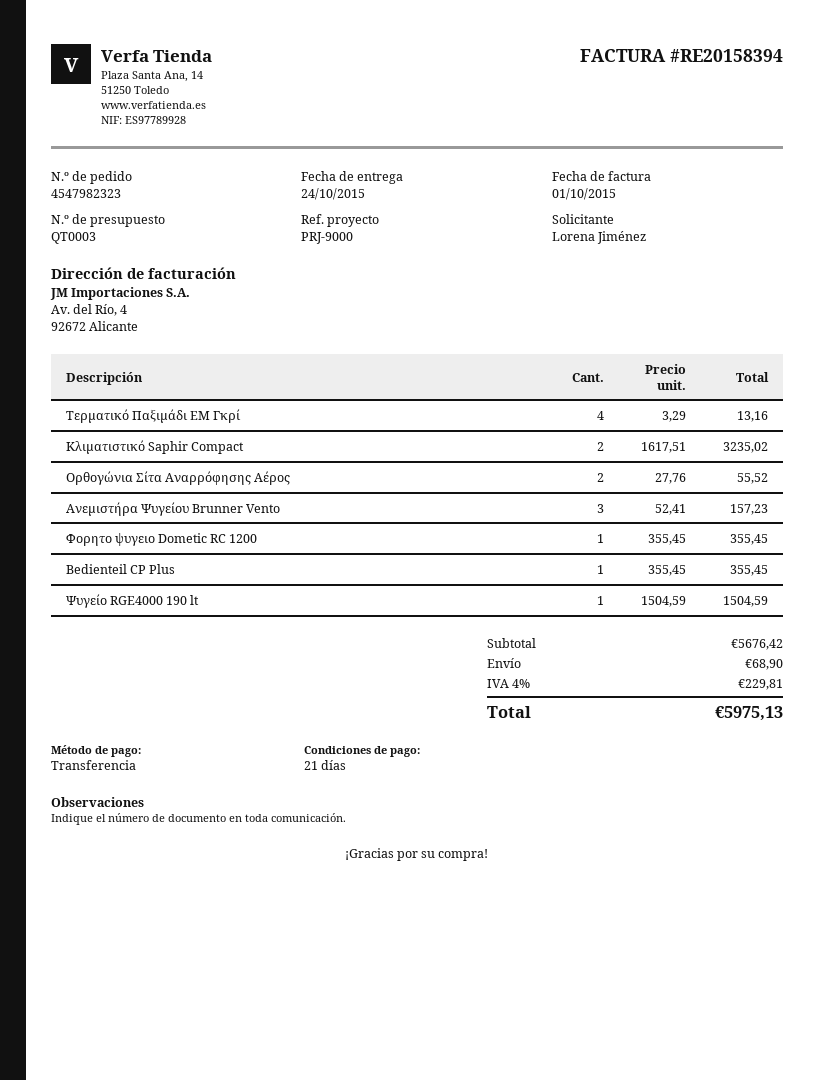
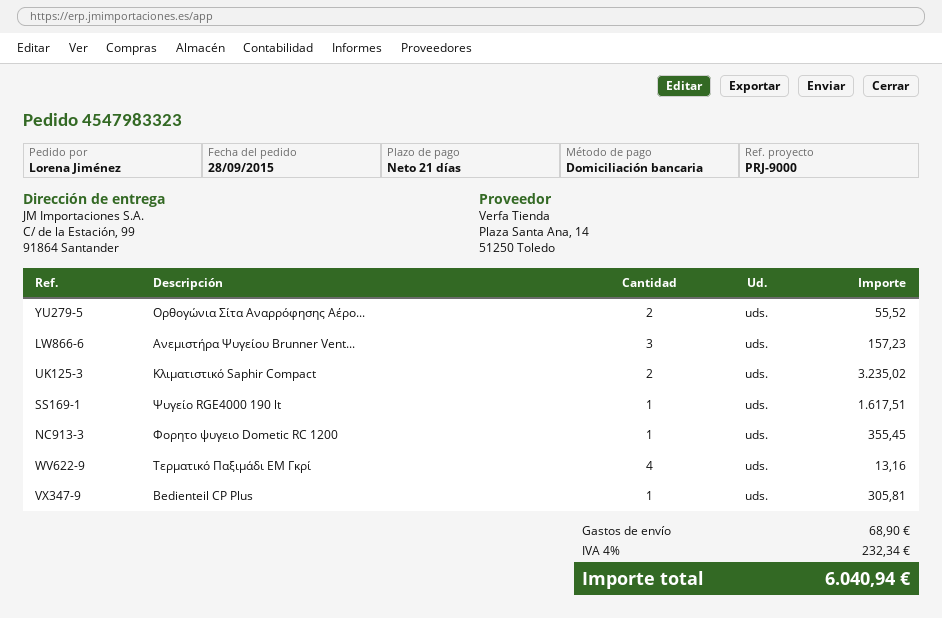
order number: 4547982323 -> 4547983323
payment method: bank transfer -> direct debit
Bedienteil CP Plus: 1 for 355.45 -> 1 for 305.81
Ψυγείο RGE4000 190 lt: 1 for 1504.59 -> 1 for 1617.51
tax: 4% = 229.81 -> 4% = 232.34
total: 5975.13 -> 6040.94

